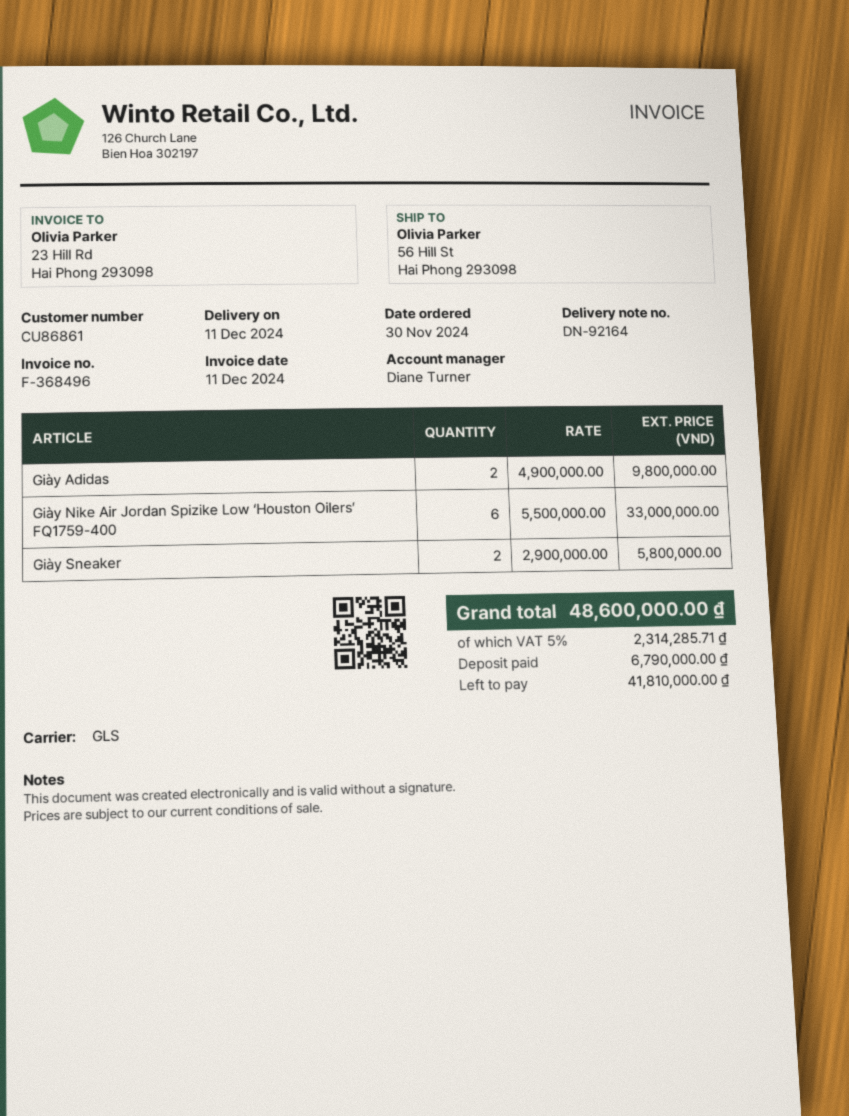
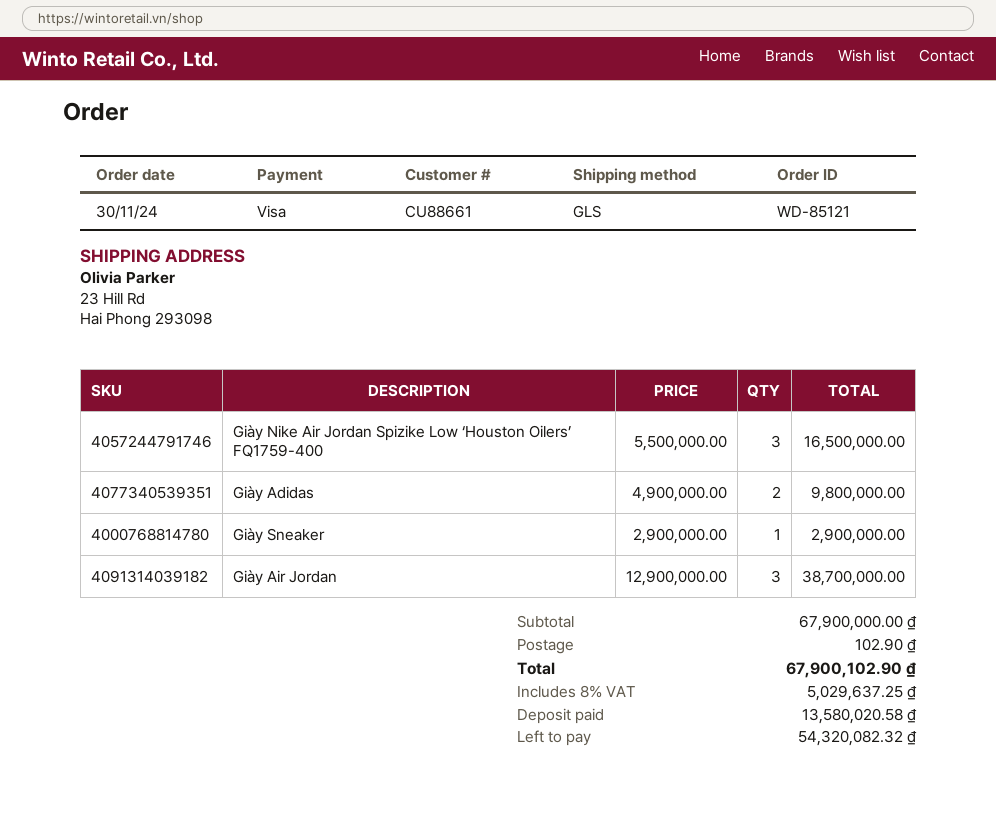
customer number: CU86861 -> CU88661
ship to: 56 Hill St, Hai Phong 293098 -> 23 Hill Rd, Hai Phong 293098
Giày Nike Air Jordan Spizike Low ‘Houston Oilers’ FQ1759-400: 6 x 5500000.00 = 33000000.00 -> 3 x 5500000.00 = 16500000.00
Giày Sneaker: 2 x 2900000.00 = 5800000.00 -> 1 x 2900000.00 = 2900000.00
Giày Air Jordan: none -> 3 x 12900000.00 = 38700000.00
shipping: none -> 102.90
tax: 5% = 2314285.71 -> 8% = 5029637.25
total: 48600000.00 -> 67900102.90
deposit: 6790000.00 -> 13580020.58
balance: 41810000.00 -> 54320082.32

